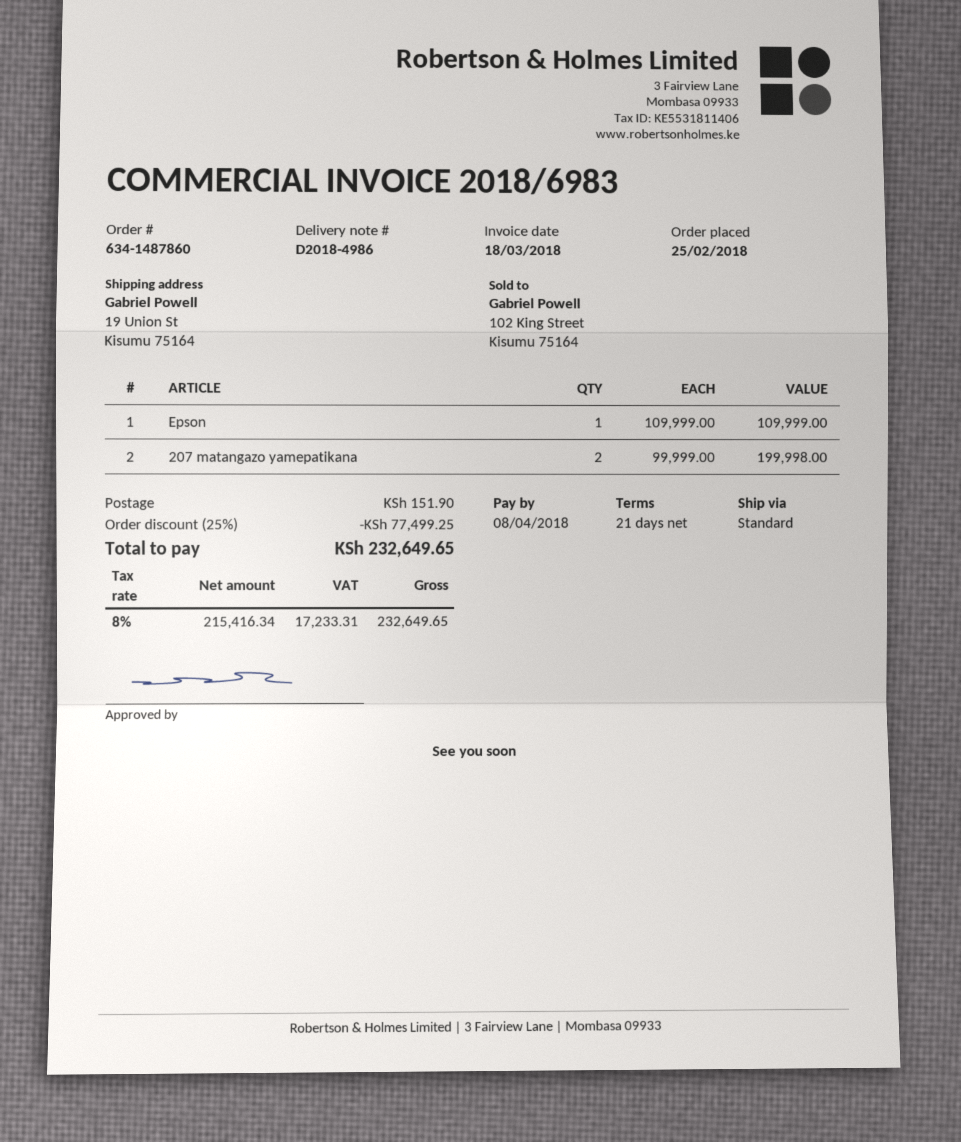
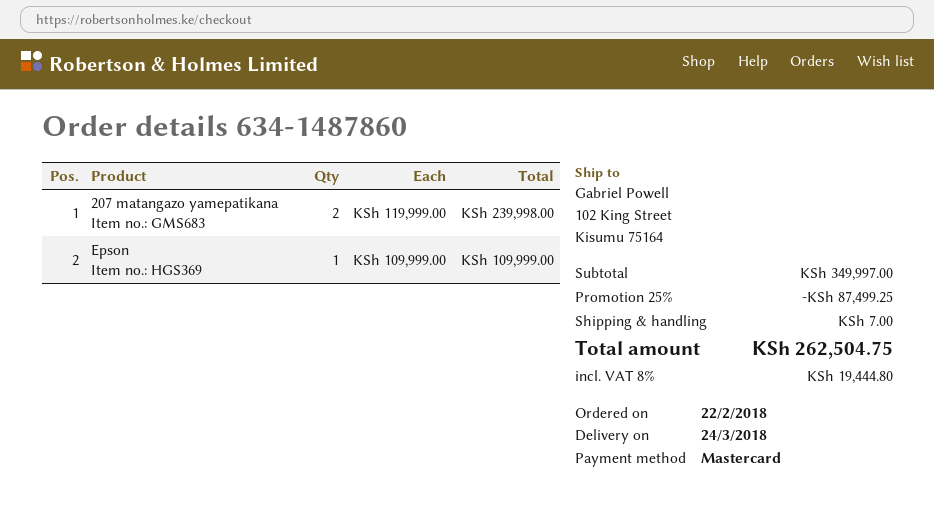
order date: 2018-02-25 -> 2018-02-22
ship to: 19 Union St, Kisumu 75164 -> 102 King Street, Kisumu 75164
207 matangazo yamepatikana: 2 x 99999.00 = 199998.00 -> 2 x 119999.00 = 239998.00
discount: 25% = 77499.25 -> 25% = 87499.25
shipping: 151.90 -> 7.00
tax: 8% = 17233.31 -> 8% = 19444.80
total: 232649.65 -> 262504.75

